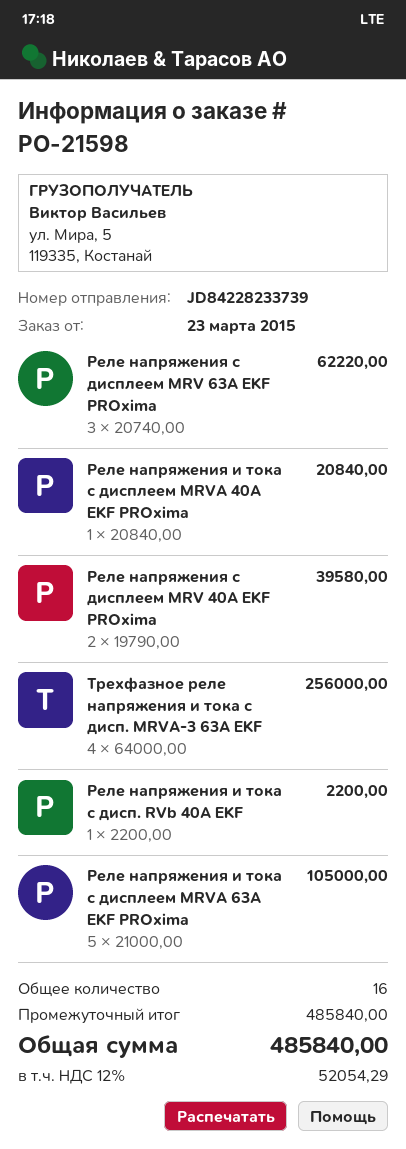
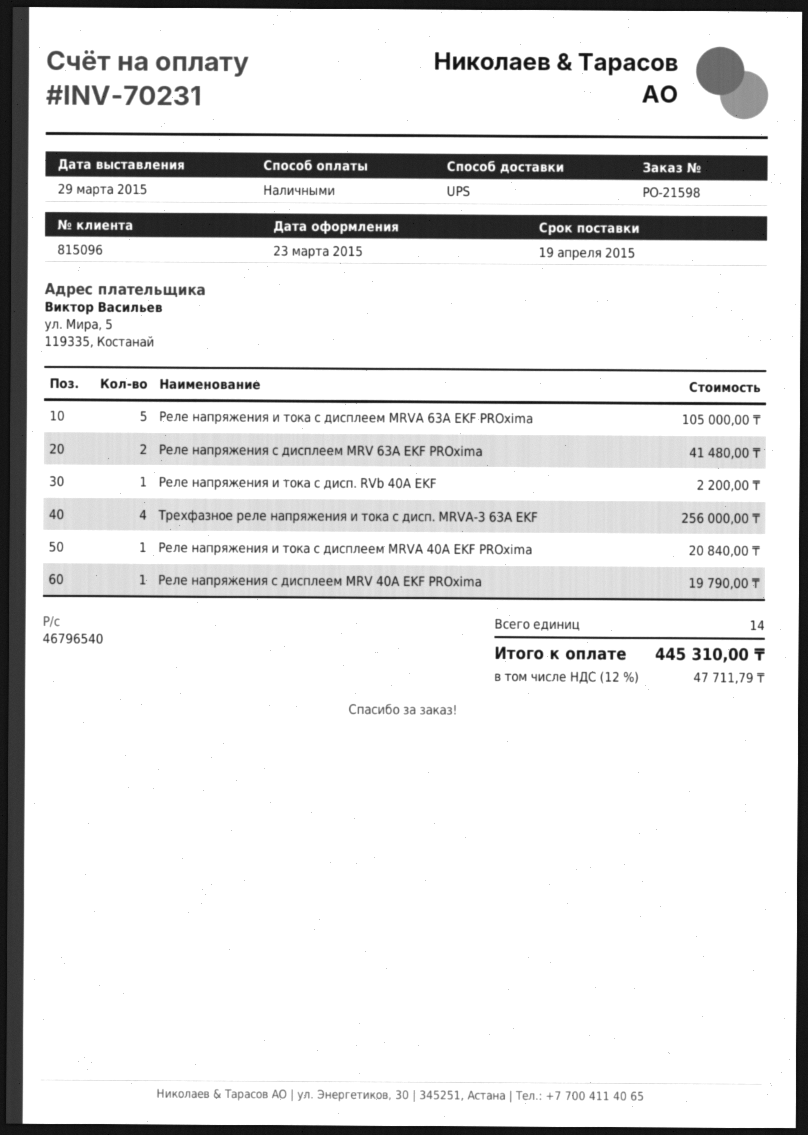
Реле напряжения с дисплеем MRV 63A EKF PROxima: 3 for 62220.00 -> 2 for 41480.00
Реле напряжения с дисплеем MRV 40A EKF PROxima: 2 for 39580.00 -> 1 for 19790.00
total quantity: 16 -> 14
tax: 12% = 52054.29 -> 12% = 47711.79
total: 485840.00 -> 445310.00

